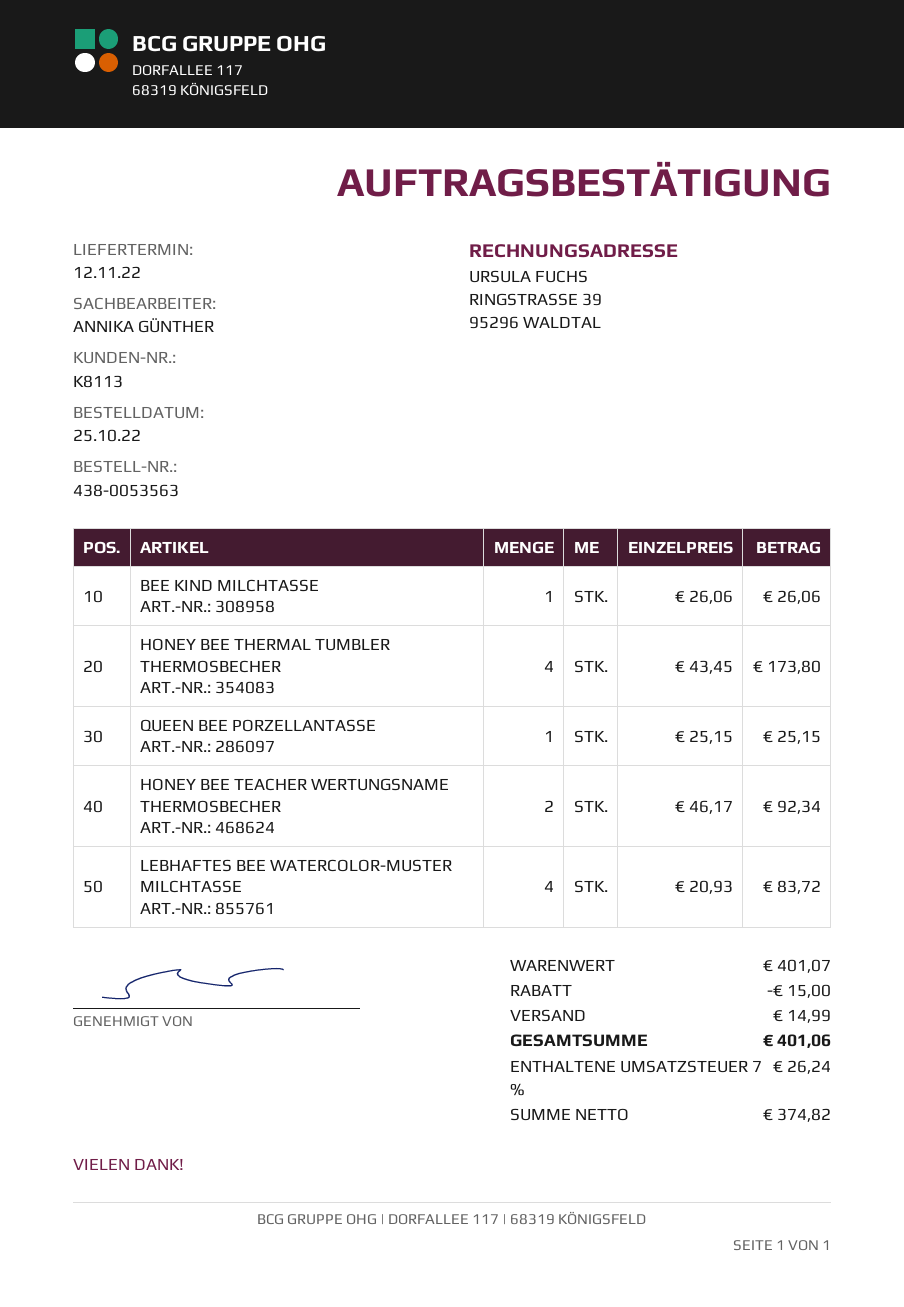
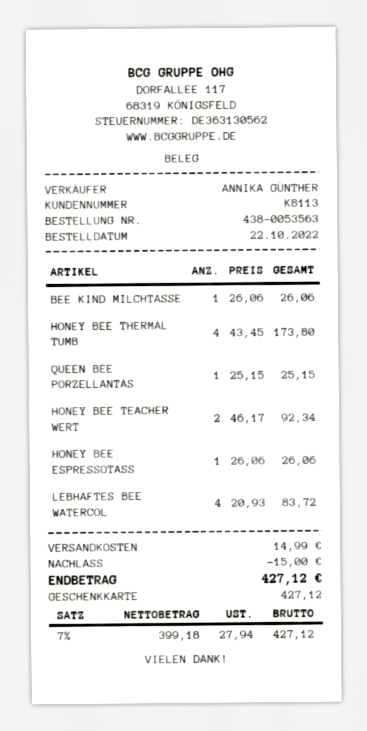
order date: 2022-10-25 -> 2022-10-22
HONEY BEE ESPRESSOTASS: none -> 1 x 26.06 = 26.06
net: 374.82 -> 399.18
tax: 7% = 26.24 -> 7% = 27.94
total: 401.06 -> 427.12

